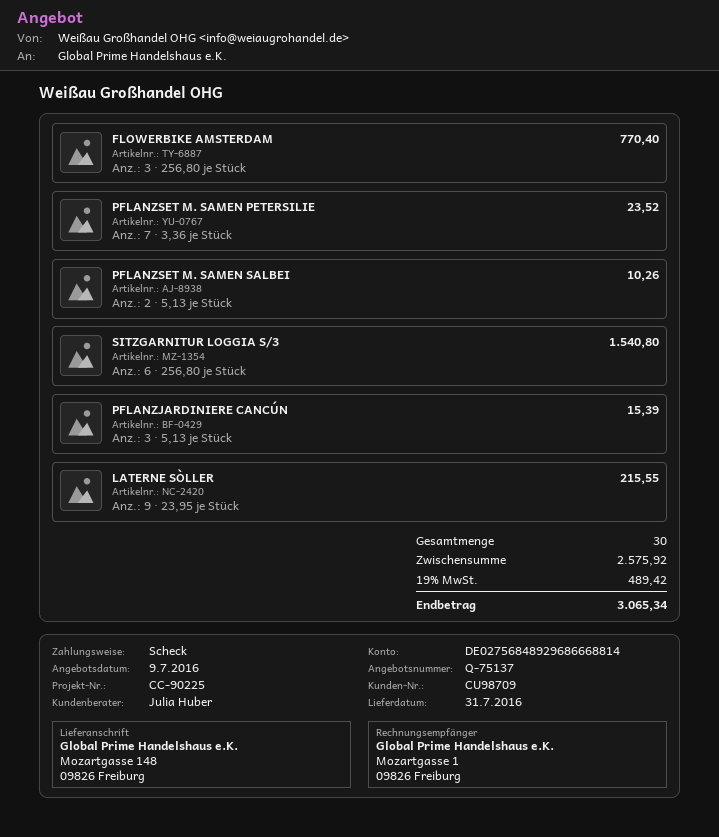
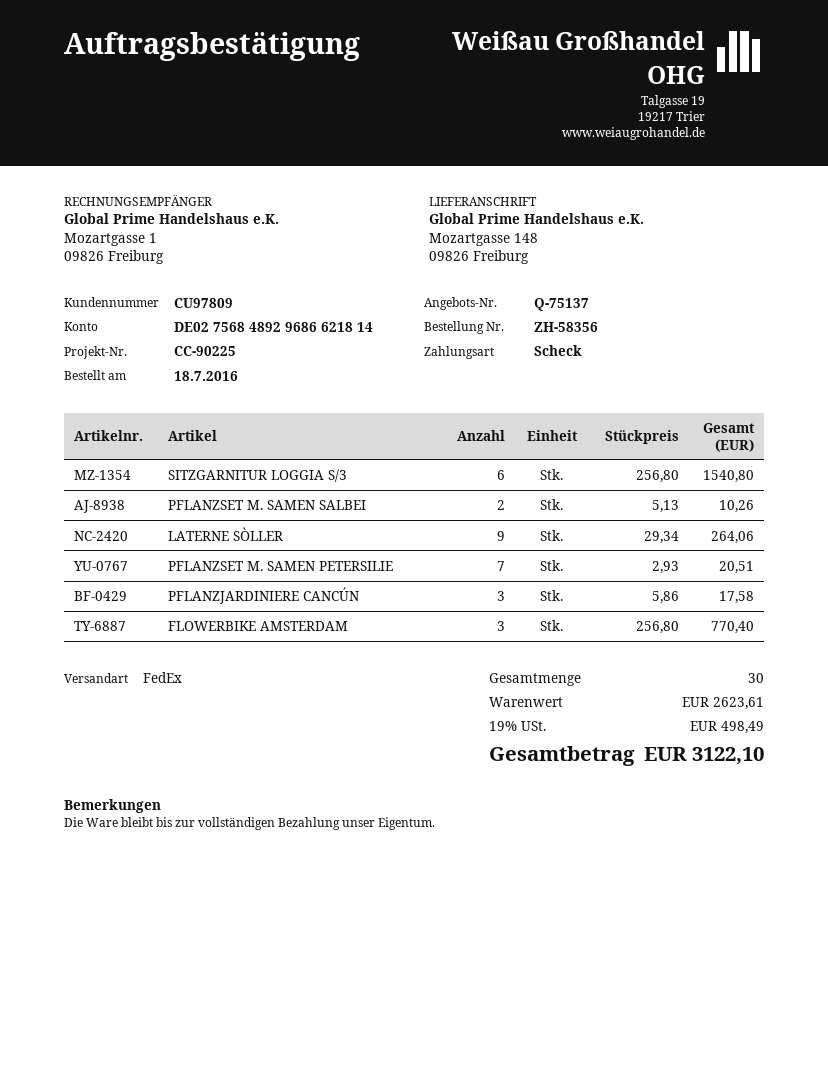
customer number: CU98709 -> CU97809
bank account: DE02756848929686668814 -> DE02756848929686621814
PFLANZSET M. SAMEN PETERSILIE: 7 x 3.36 = 23.52 -> 7 x 2.93 = 20.51
PFLANZJARDINIERE CANCÚN: 3 x 5.13 = 15.39 -> 3 x 5.86 = 17.58
LATERNE SÒLLER: 9 x 23.95 = 215.55 -> 9 x 29.34 = 264.06
subtotal: 2575.92 -> 2623.61
tax: 19% = 489.42 -> 19% = 498.49
total: 3065.34 -> 3122.10

